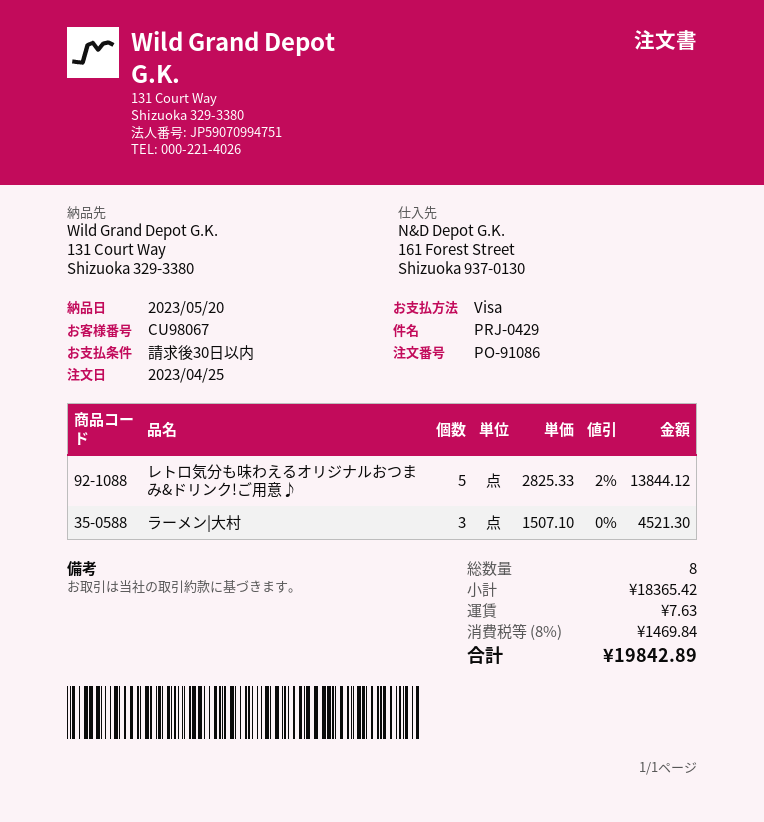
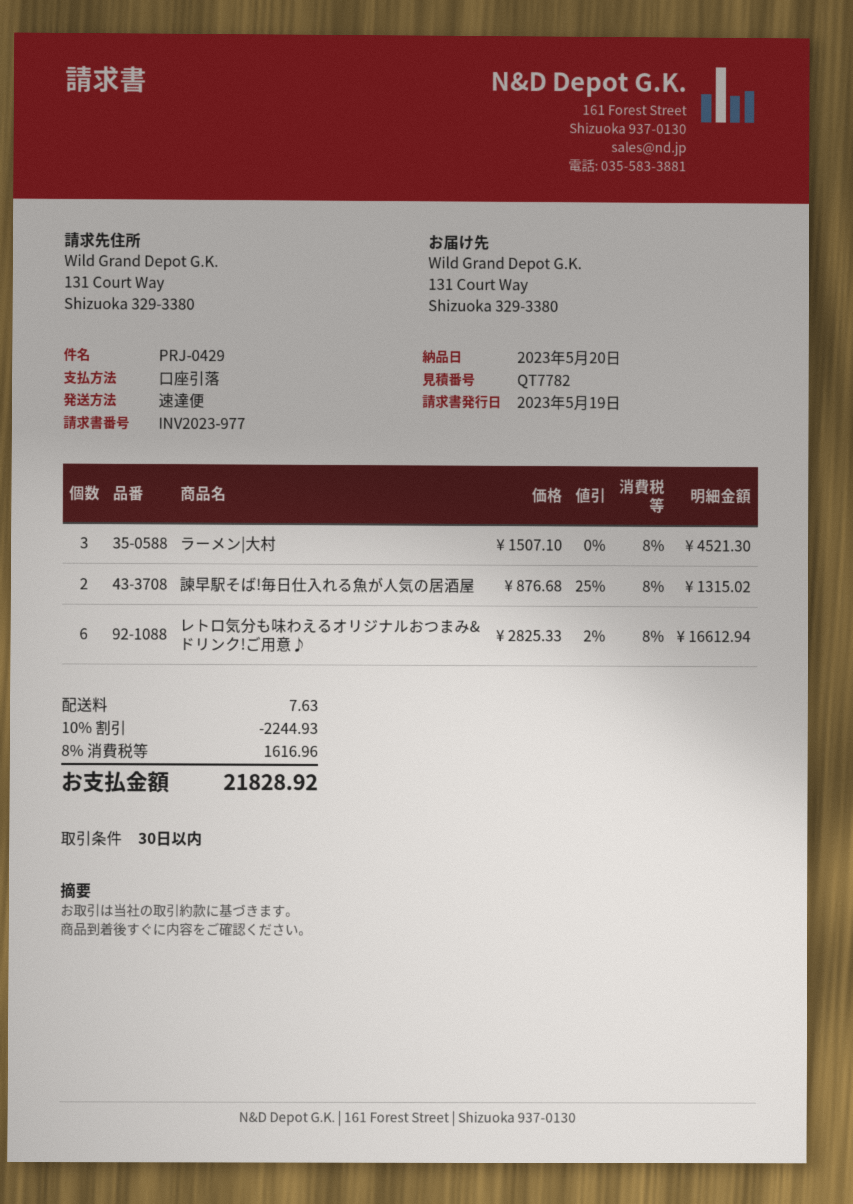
payment method: Visa -> direct debit
レトロ気分も味わえるオリジナルおつまみ&ドリンク!ご用意♪: 5 x 2825.33 - 2% = 13844.12 -> 6 x 2825.33 - 2% = 16612.94
諫早駅そば!毎日仕入れる魚が人気の居酒屋: none -> 2 x 876.68 - 25% = 1315.02
discount: none -> 10% = 2244.93
tax: 8% = 1469.84 -> 8% = 1616.96
total: 19842.89 -> 21828.92

